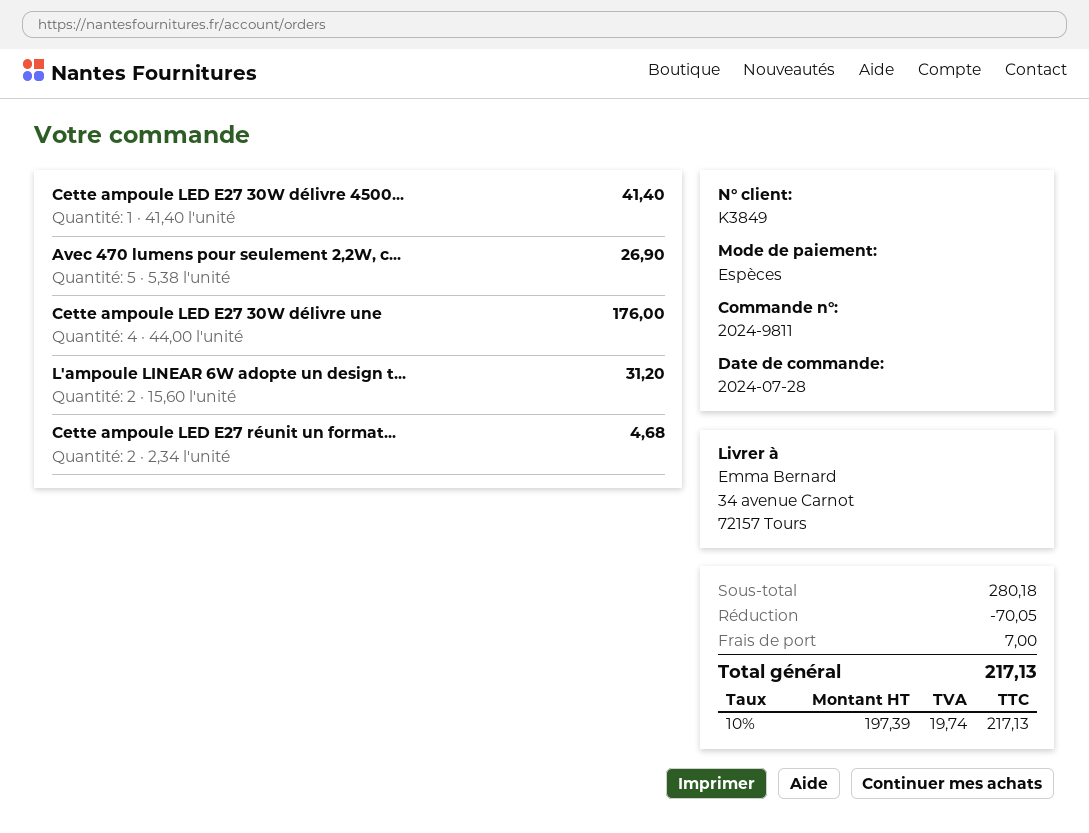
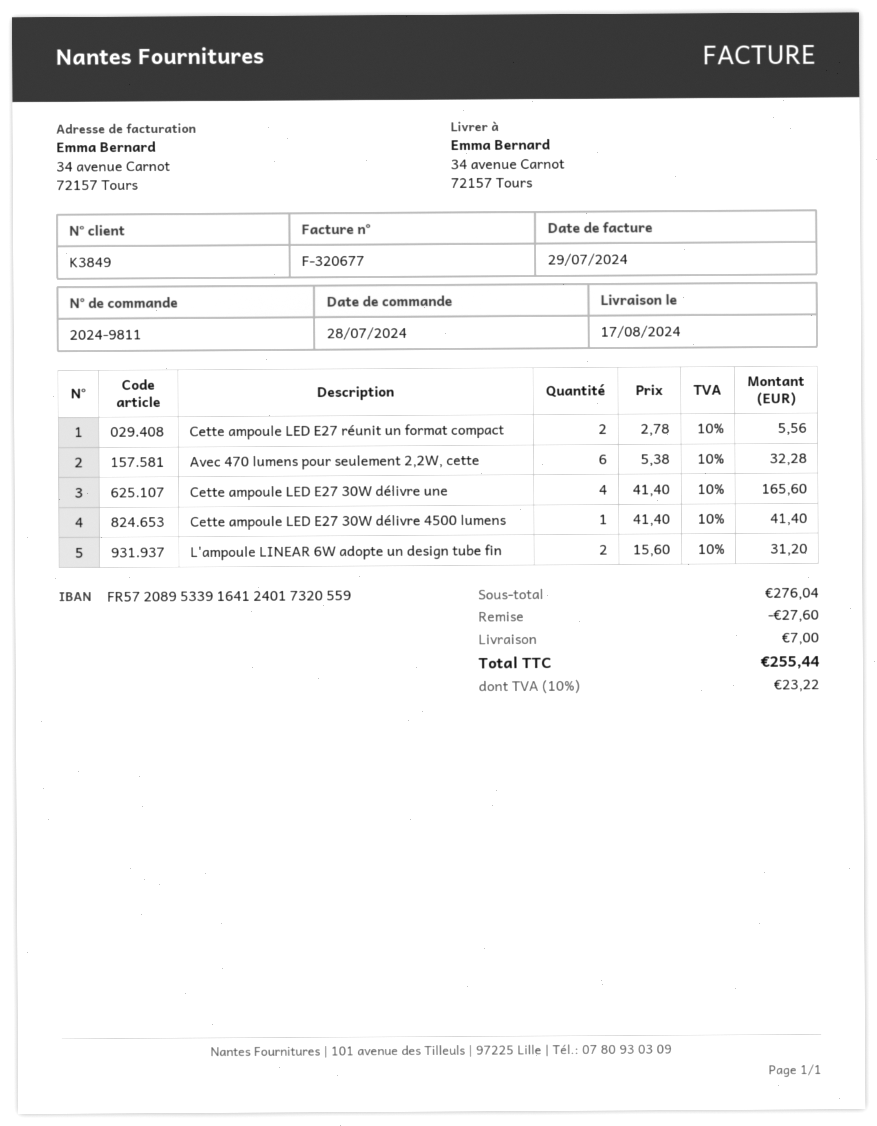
Avec 470 lumens pour seulement 2,2W, c...: 5 x 5.38 = 26.90 -> 6 x 5.38 = 32.28
Cette ampoule LED E27 30W délivre une: 4 x 44.00 = 176.00 -> 4 x 41.40 = 165.60
Cette ampoule LED E27 réunit un format...: 2 x 2.34 = 4.68 -> 2 x 2.78 = 5.56
subtotal: 280.18 -> 276.04
discount: 70.05 -> 27.60
tax: 10% = 19.74 -> 10% = 23.22
total: 217.13 -> 255.44

